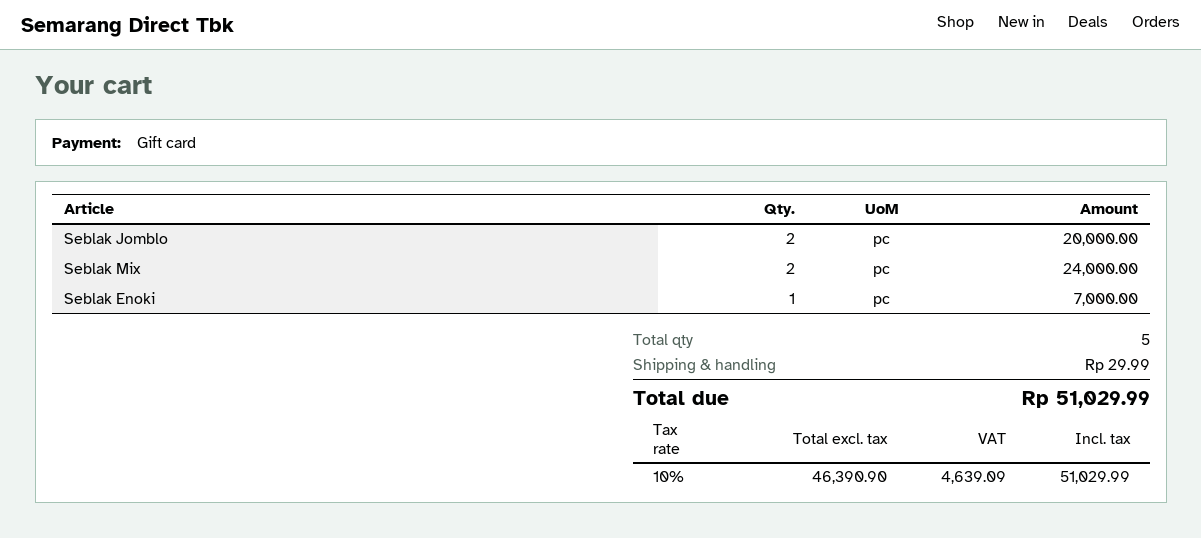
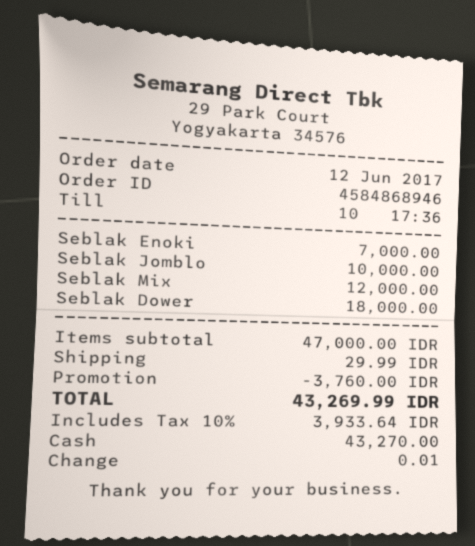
payment method: gift card -> cash
Seblak Jomblo: 2 for 20000.00 -> 1 for 10000.00
Seblak Mix: 2 for 24000.00 -> 1 for 12000.00
Seblak Dower: none -> 1 for 18000.00
discount: none -> 3760.00
tax: 10% = 4639.09 -> 10% = 3933.64
total: 51029.99 -> 43269.99

